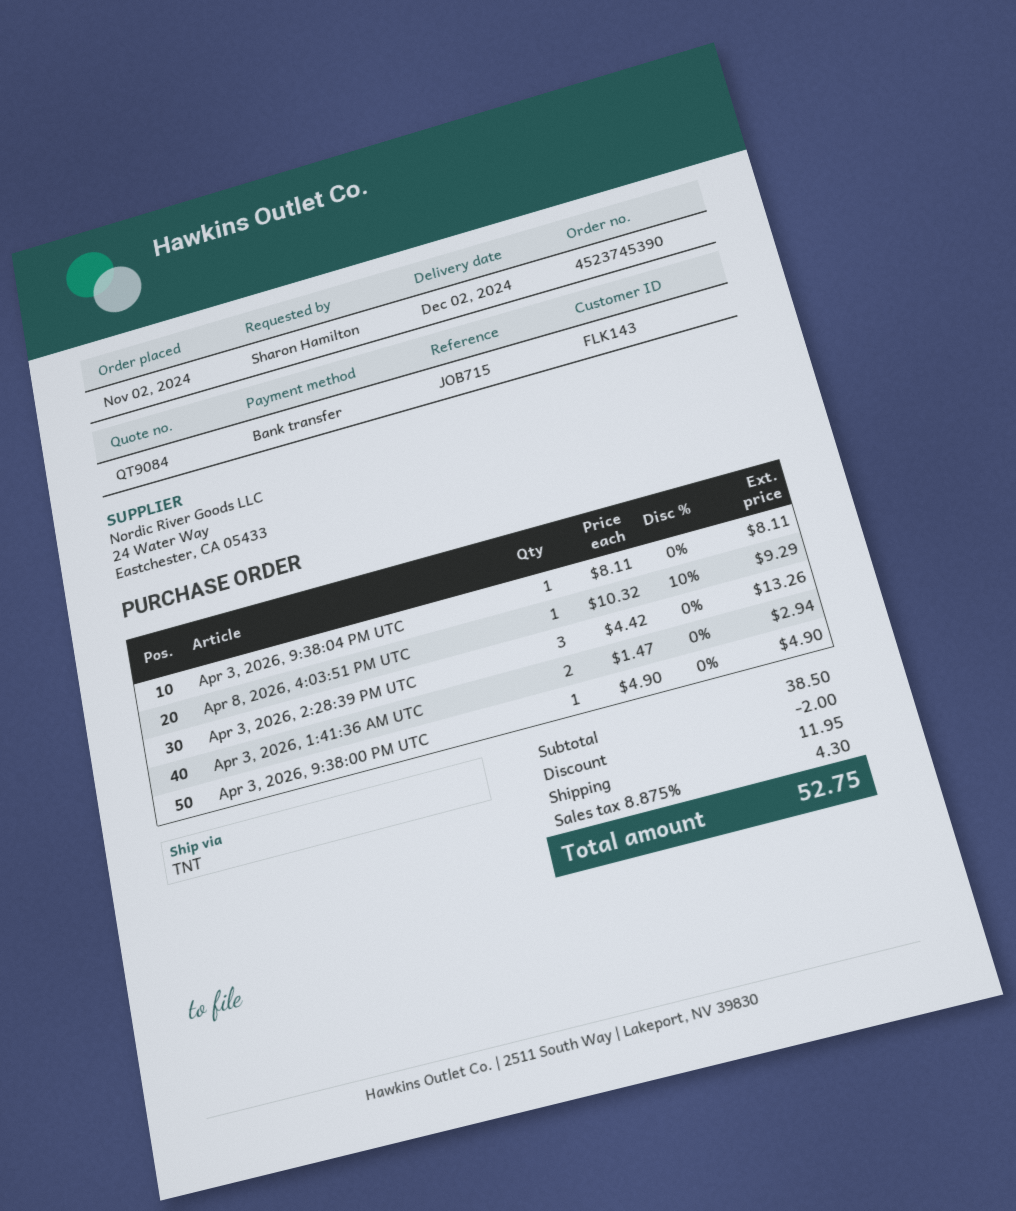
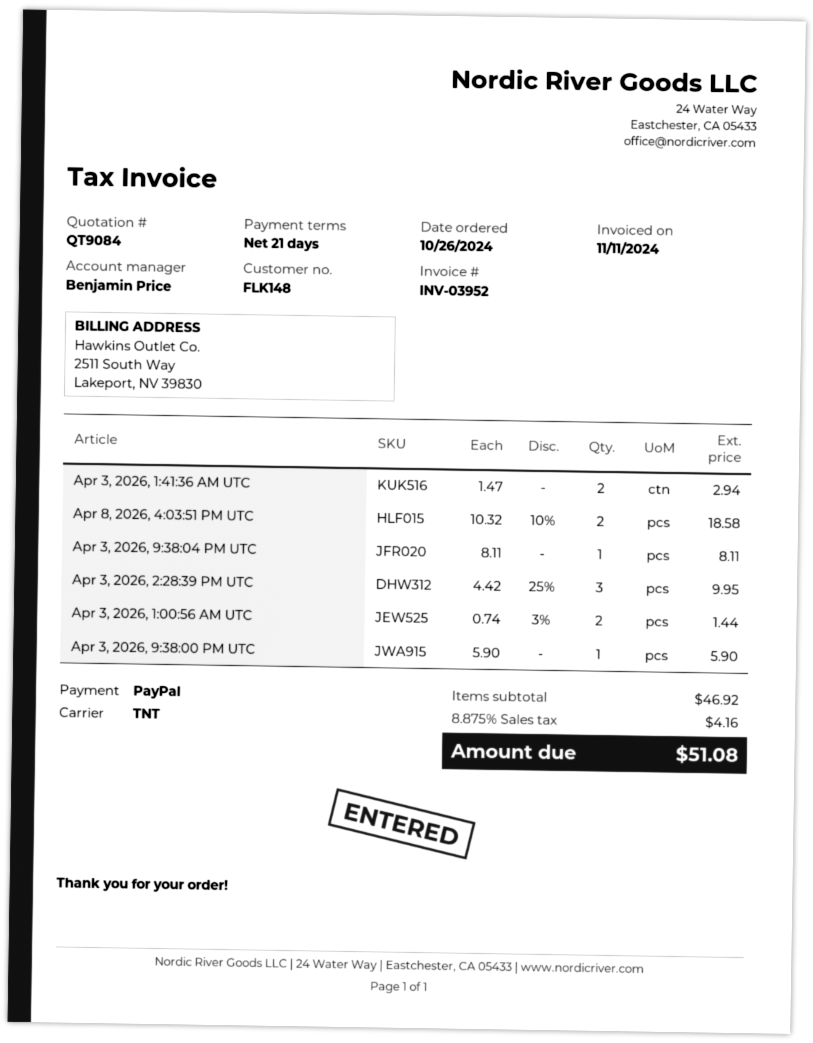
order date: 2024-11-02 -> 2024-10-26
customer number: FLK143 -> FLK148
payment method: bank transfer -> PayPal
Apr 8, 2026, 4:03:51 PM UTC: 1 x 10.32 - 10% = 9.29 -> 2 x 10.32 - 10% = 18.58
Apr 3, 2026, 2:28:39 PM UTC: 3 x 4.42 = 13.26 -> 3 x 4.42 - 25% = 9.95
Apr 3, 2026, 9:38:00 PM UTC: 1 x 4.90 = 4.90 -> 1 x 5.90 = 5.90
Apr 3, 2026, 1:00:56 AM UTC: none -> 2 x 0.74 - 3% = 1.44
subtotal: 38.50 -> 46.92
discount: 2.00 -> none
shipping: 11.95 -> none
tax: 8.875% = 4.30 -> 8.875% = 4.16
total: 52.75 -> 51.08

